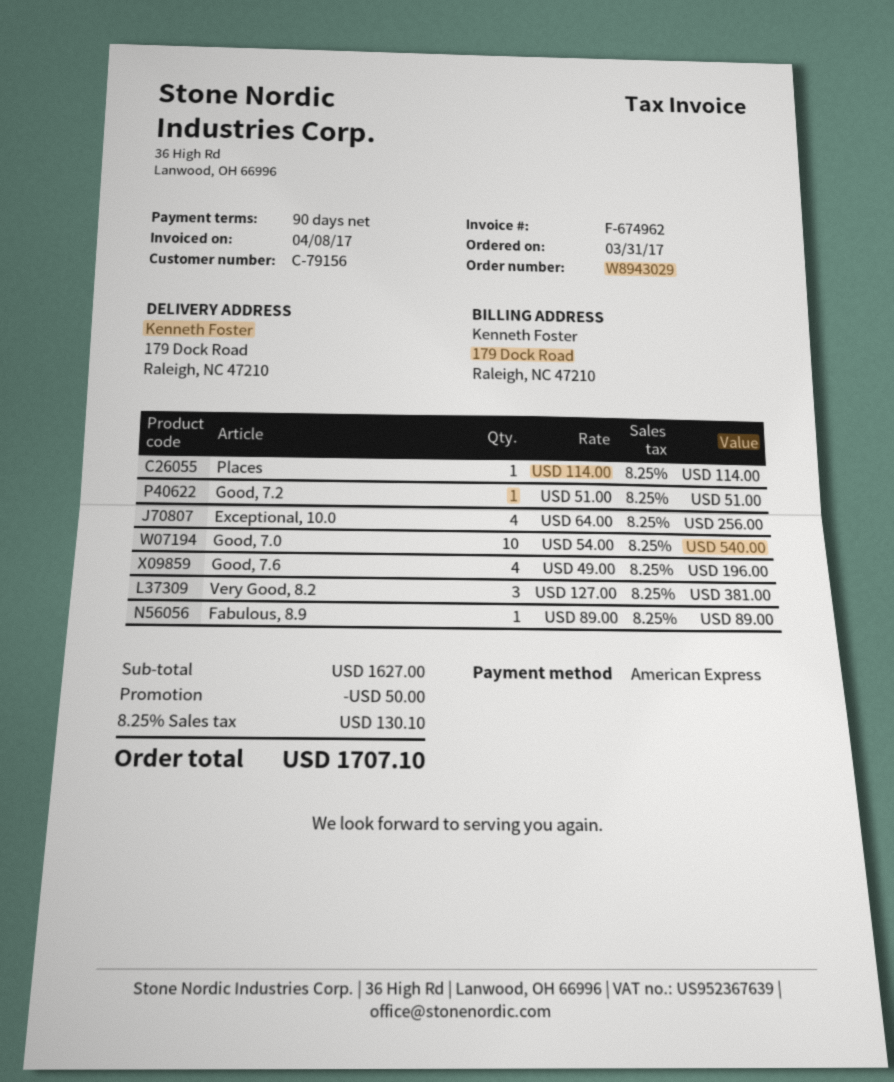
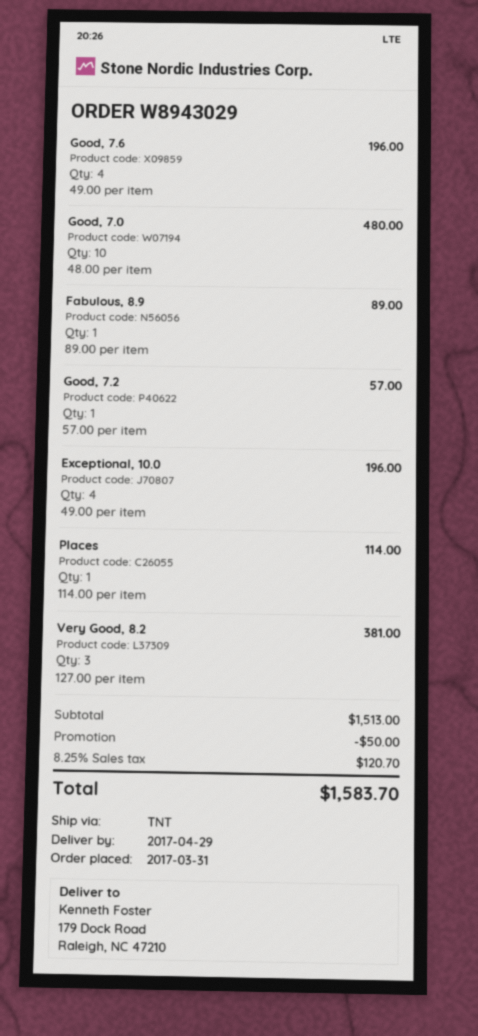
Good, 7.2: 1 x 51.00 = 51.00 -> 1 x 57.00 = 57.00
Exceptional, 10.0: 4 x 64.00 = 256.00 -> 4 x 49.00 = 196.00
Good, 7.0: 10 x 54.00 = 540.00 -> 10 x 48.00 = 480.00
subtotal: 1627.00 -> 1513.00
tax: 8.25% = 130.10 -> 8.25% = 120.70
total: 1707.10 -> 1583.70

